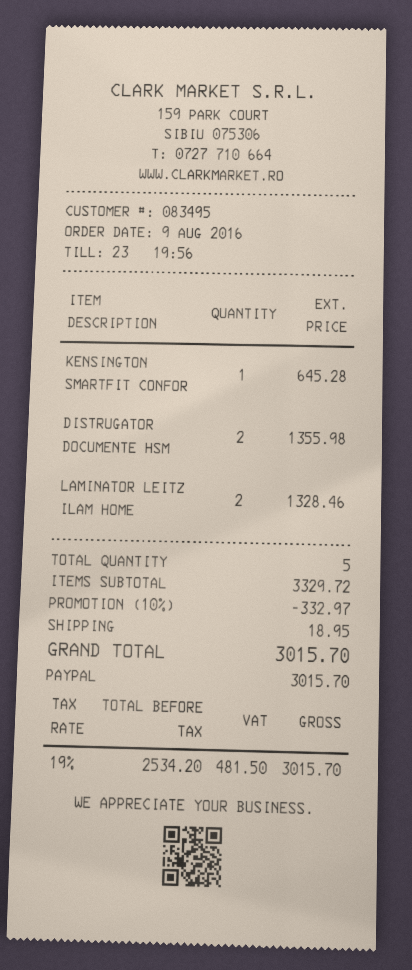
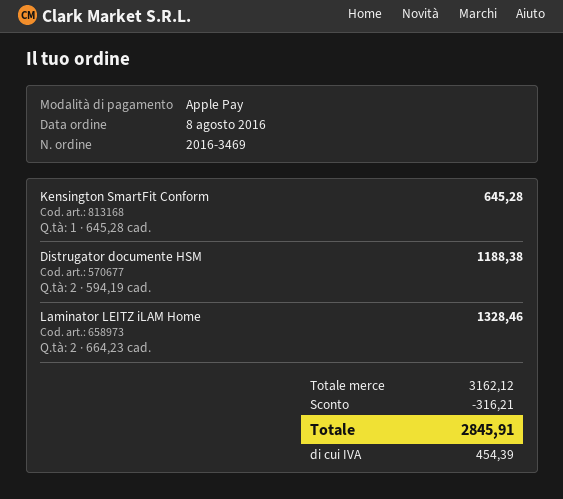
order date: 2016-08-09 -> 2016-08-08
payment method: PayPal -> Apple Pay
DISTRUGATOR DOCUMENTE HSM: 2 for 1355.98 -> 2 for 1188.38
subtotal: 3329.72 -> 3162.12
discount: 332.97 -> 316.21
shipping: 18.95 -> none
tax: 481.50 -> 454.39
total: 3015.70 -> 2845.91

